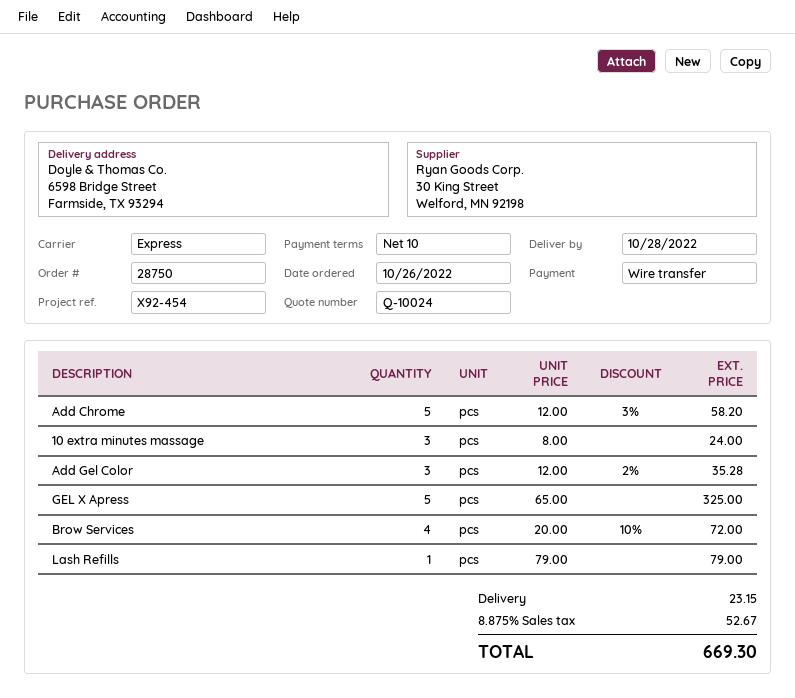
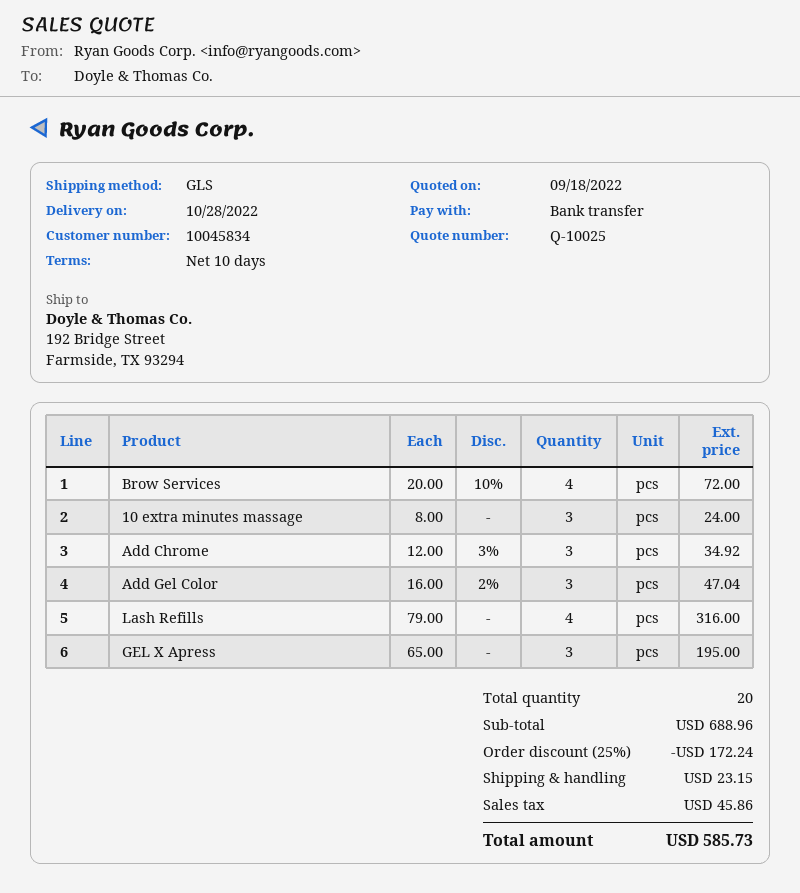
quote number: Q-10024 -> Q-10025
shipping method: express -> GLS
ship to: 6598 Bridge Street, Farmside, TX 93294 -> 192 Bridge Street, Farmside, TX 93294
Add Chrome: 5 x 12.00 - 3% = 58.20 -> 3 x 12.00 - 3% = 34.92
Add Gel Color: 3 x 12.00 - 2% = 35.28 -> 3 x 16.00 - 2% = 47.04
GEL X Apress: 5 x 65.00 = 325.00 -> 3 x 65.00 = 195.00
Lash Refills: 1 x 79.00 = 79.00 -> 4 x 79.00 = 316.00
discount: none -> 25% = 172.24
tax: 52.67 -> 45.86
total: 669.30 -> 585.73

